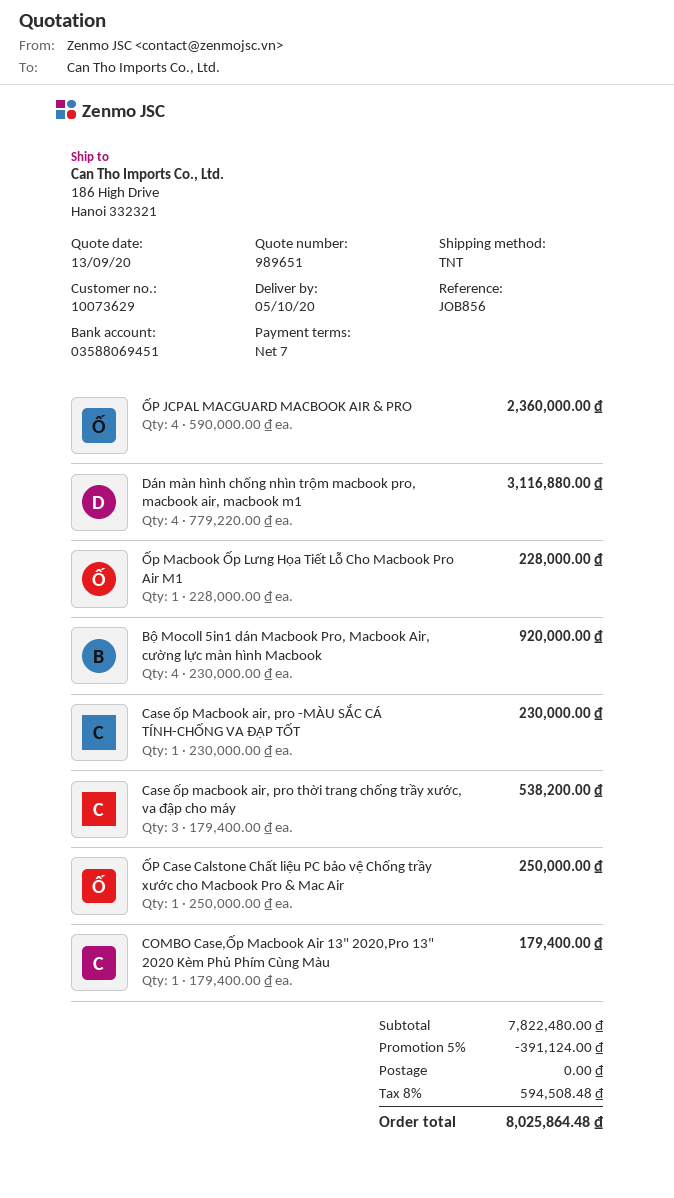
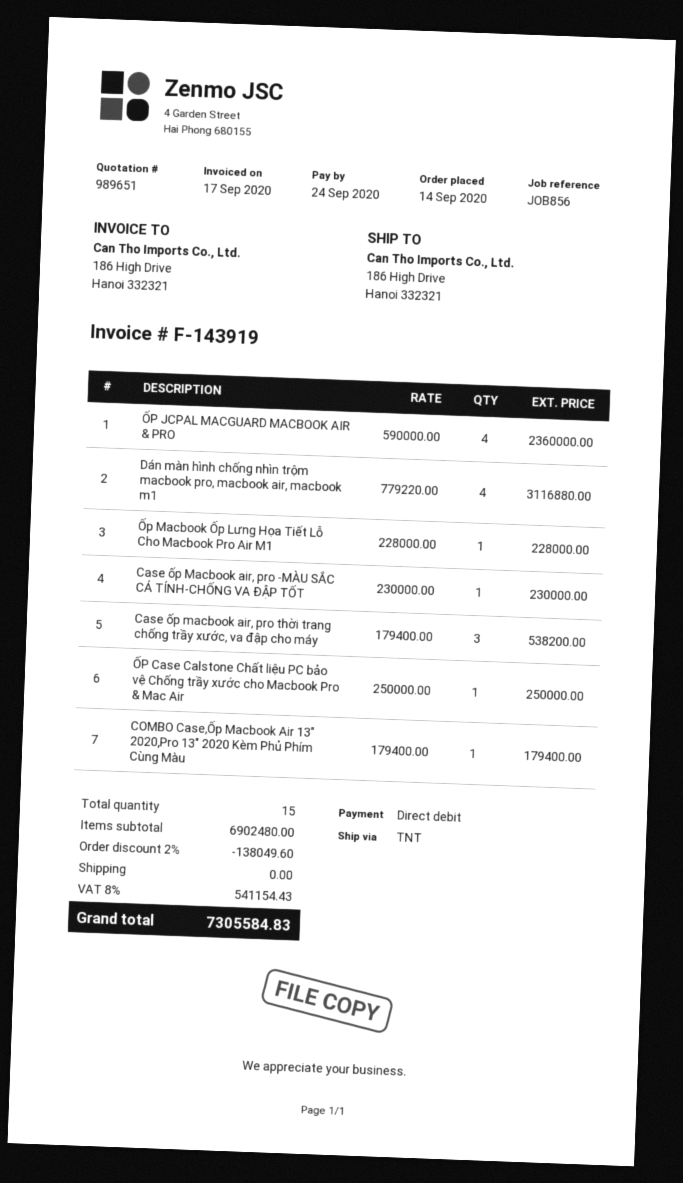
Bộ Mocoll 5in1 dán Macbook Pro, Macbook Air, cường lực màn hình Macbook: 4 x 230000.00 = 920000.00 -> none
subtotal: 7822480.00 -> 6902480.00
discount: 5% = 391124.00 -> 2% = 138049.60
tax: 8% = 594508.48 -> 8% = 541154.43
total: 8025864.48 -> 7305584.83

